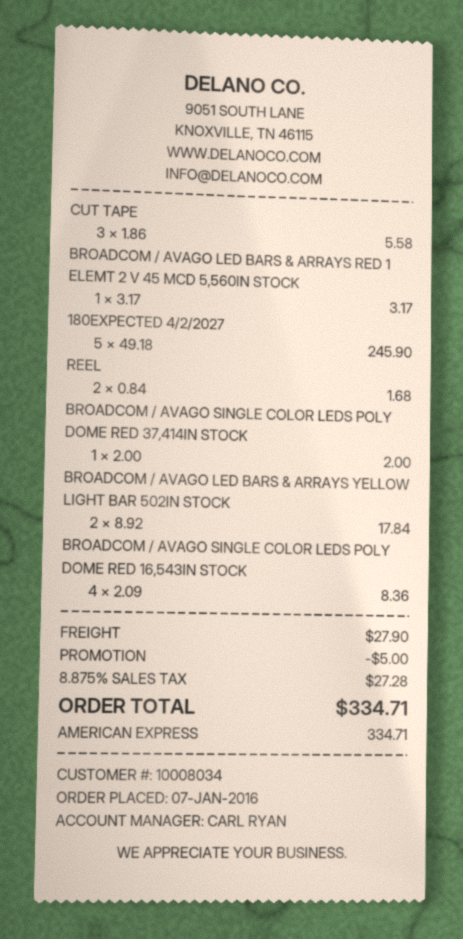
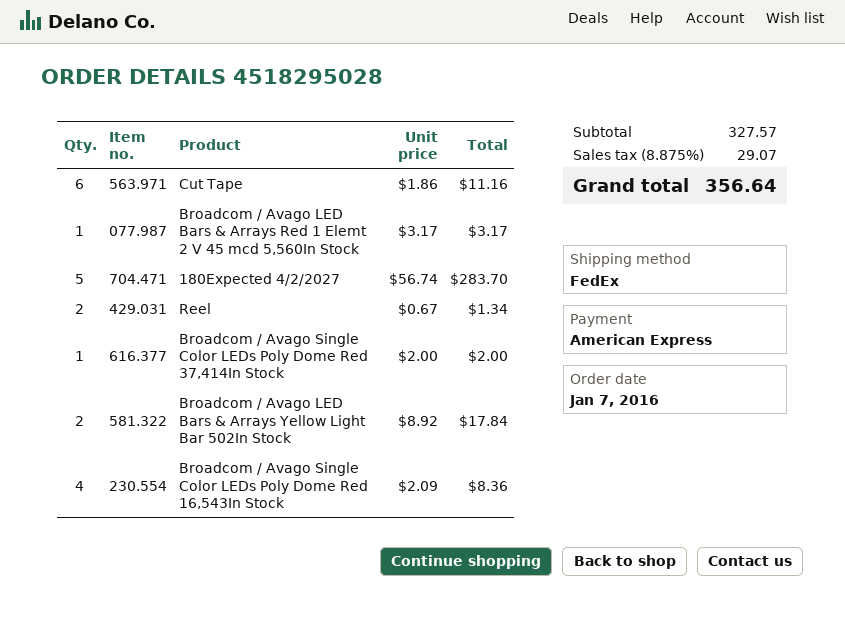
CUT TAPE: 3 x 1.86 = 5.58 -> 6 x 1.86 = 11.16
180EXPECTED 4/2/2027: 5 x 49.18 = 245.90 -> 5 x 56.74 = 283.70
REEL: 2 x 0.84 = 1.68 -> 2 x 0.67 = 1.34
discount: 5.00 -> none
shipping: 27.90 -> none
tax: 8.875% = 27.28 -> 8.875% = 29.07
total: 334.71 -> 356.64

